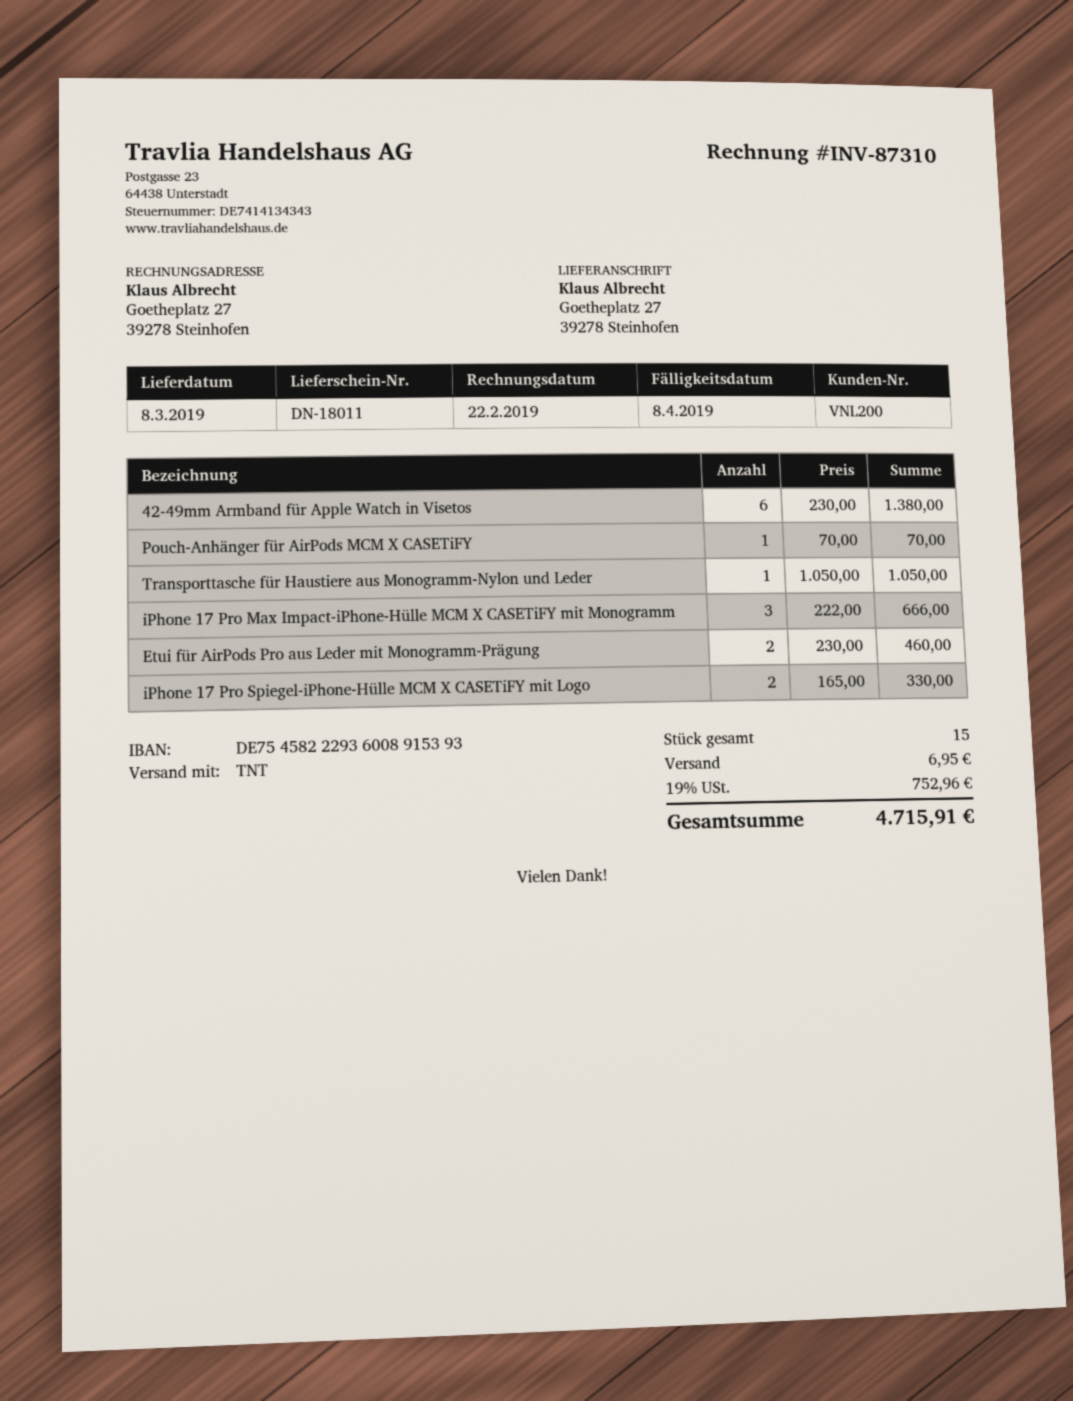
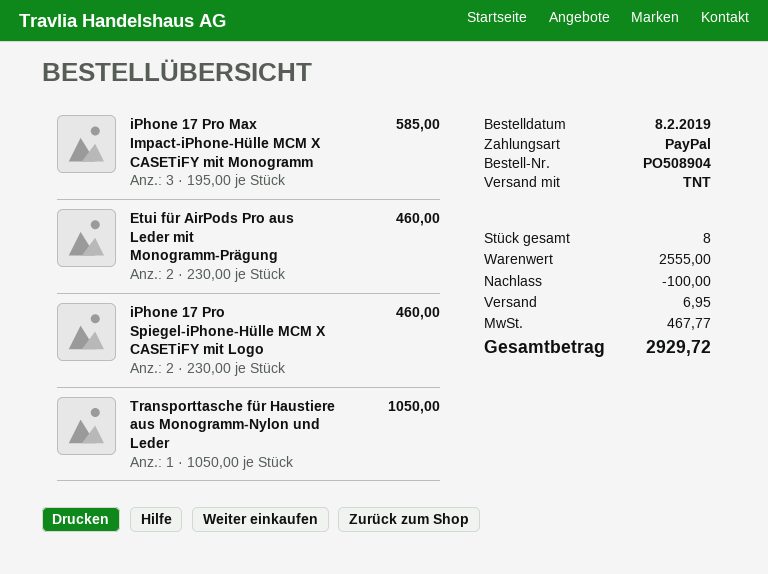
42-49mm Armband für Apple Watch in Visetos: 6 x 230.00 = 1380.00 -> none
Pouch-Anhänger für AirPods MCM X CASETiFY: 1 x 70.00 = 70.00 -> none
iPhone 17 Pro Max Impact-iPhone-Hülle MCM X CASETiFY mit Monogramm: 3 x 222.00 = 666.00 -> 3 x 195.00 = 585.00
iPhone 17 Pro Spiegel-iPhone-Hülle MCM X CASETiFY mit Logo: 2 x 165.00 = 330.00 -> 2 x 230.00 = 460.00
total quantity: 15 -> 8
discount: none -> 100.00
tax: 752.96 -> 467.77
total: 4715.91 -> 2929.72

